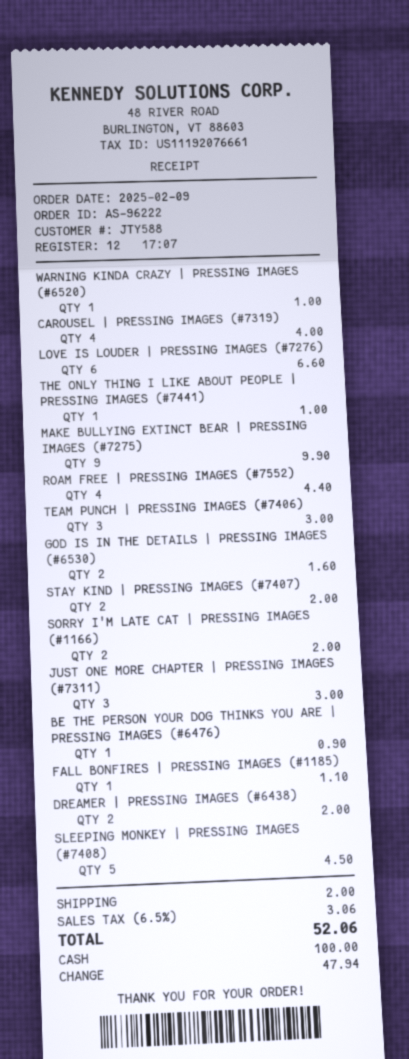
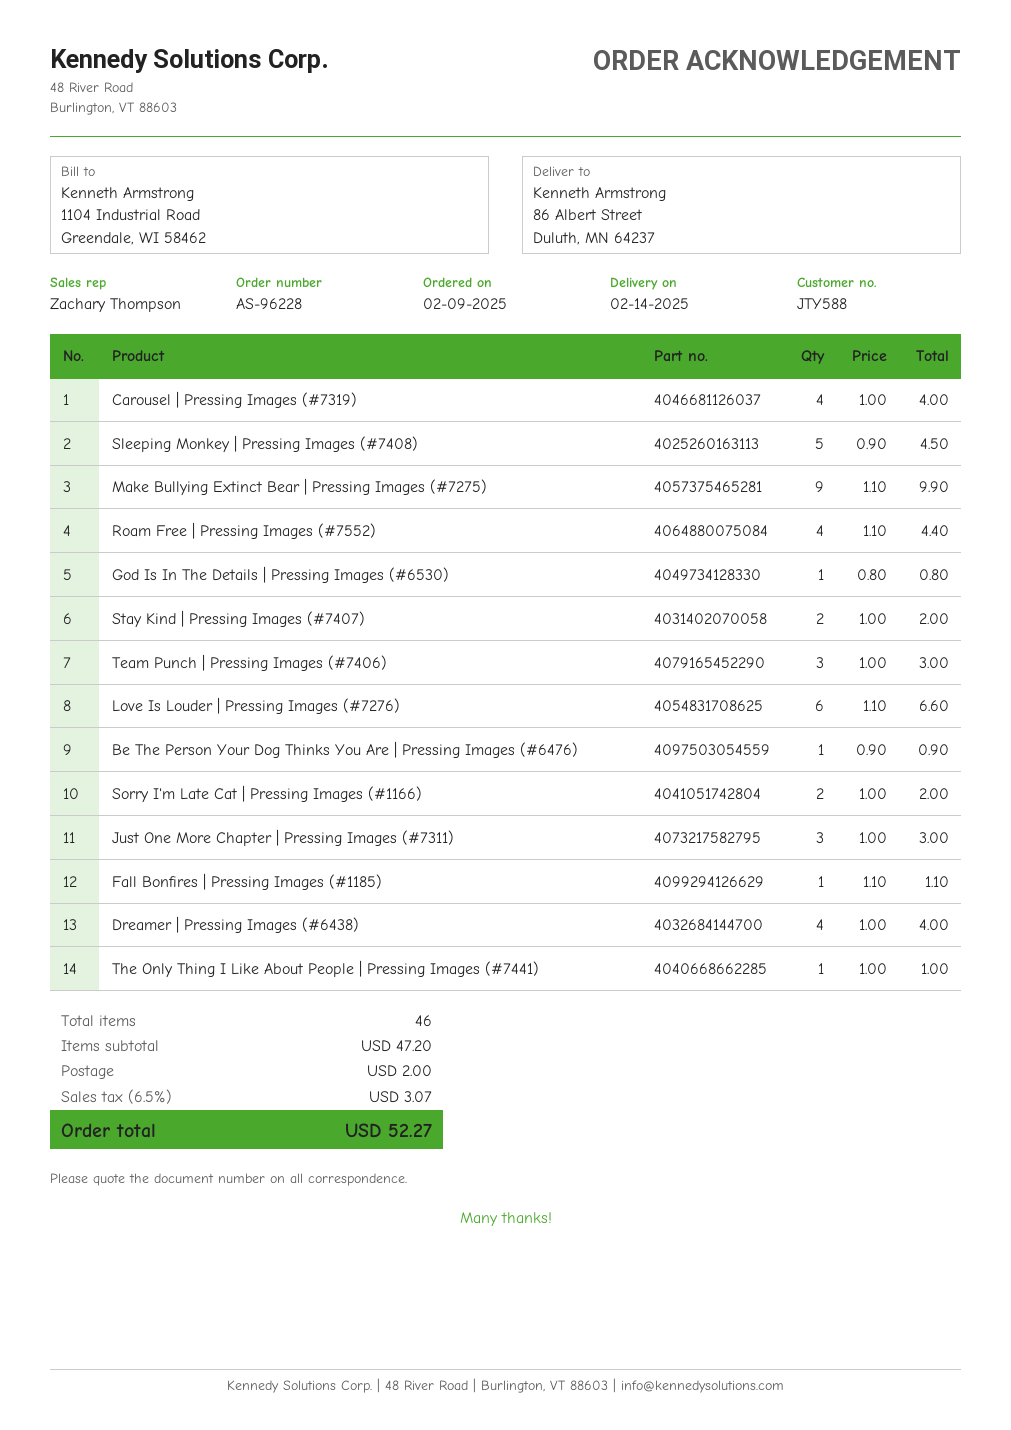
order number: AS-96222 -> AS-96228
WARNING KINDA CRAZY | PRESSING IMAGES (#6520): 1 for 1.00 -> none
GOD IS IN THE DETAILS | PRESSING IMAGES (#6530): 2 for 1.60 -> 1 for 0.80
DREAMER | PRESSING IMAGES (#6438): 2 for 2.00 -> 4 for 4.00
tax: 6.5% = 3.06 -> 6.5% = 3.07
total: 52.06 -> 52.27

